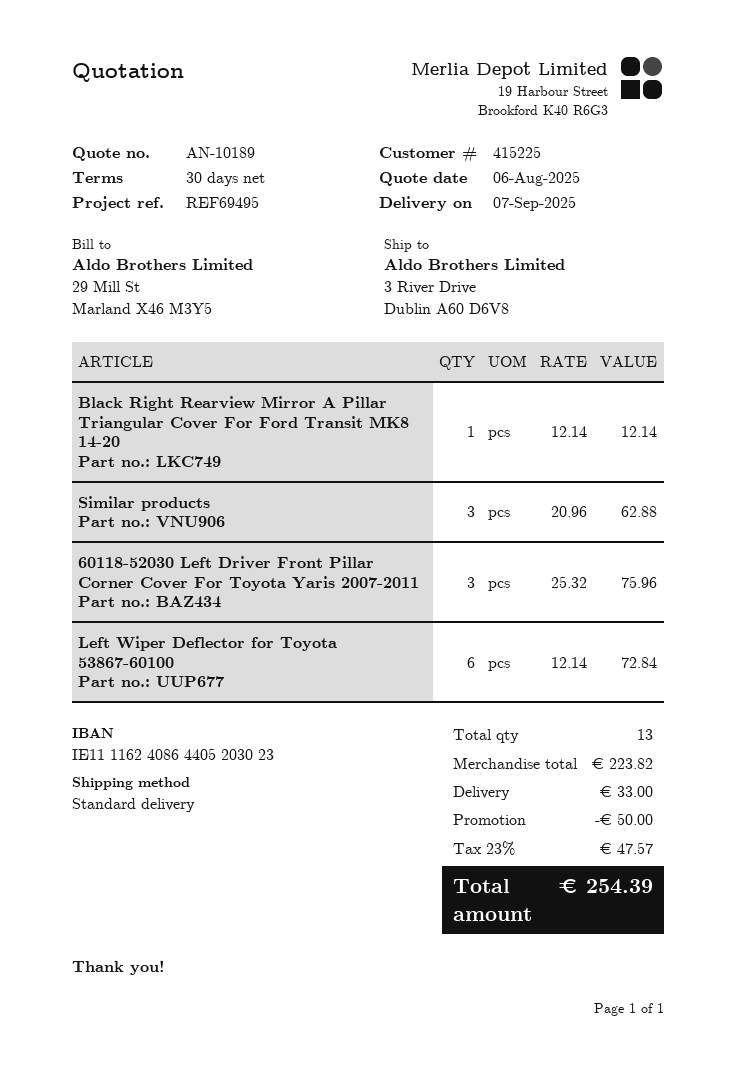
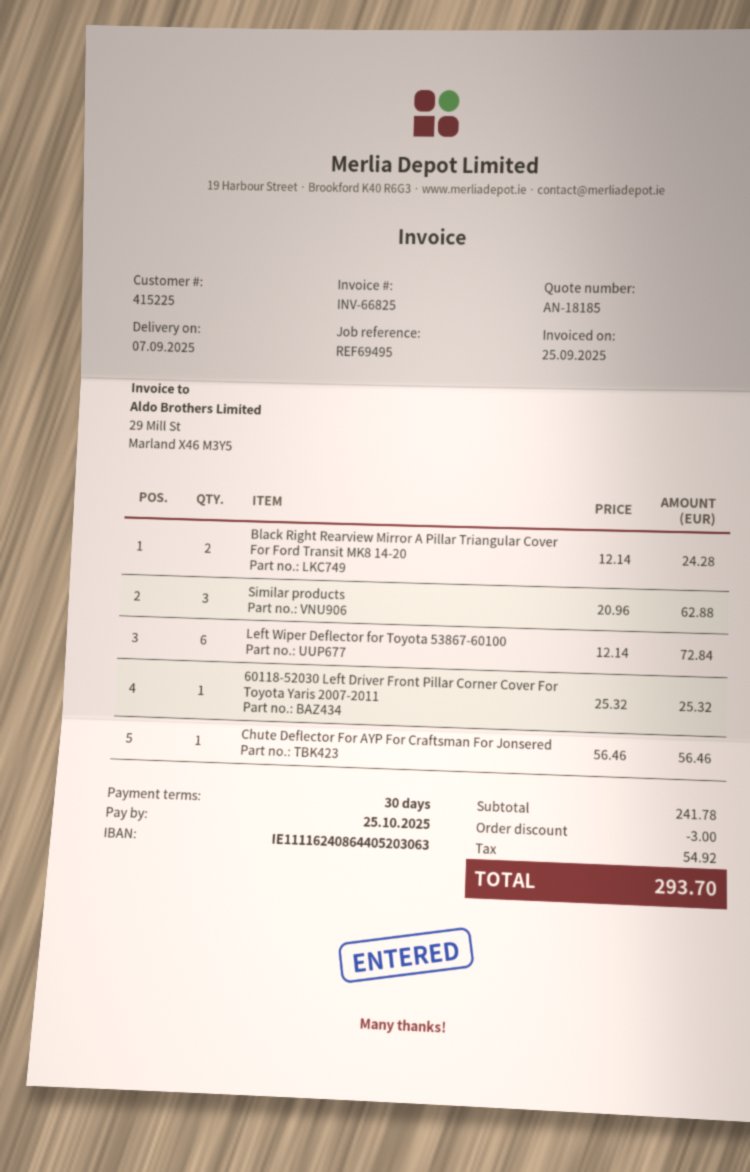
quote number: AN-10189 -> AN-18185
bank account: IE11116240864405203023 -> IE11116240864405203063
Black Right Rearview Mirror A Pillar Triangular Cover For Ford Transit MK8 14-20: 1 x 12.14 = 12.14 -> 2 x 12.14 = 24.28
60118-52030 Left Driver Front Pillar Corner Cover For Toyota Yaris 2007-2011: 3 x 25.32 = 75.96 -> 1 x 25.32 = 25.32
Chute Deflector For AYP For Craftsman For Jonsered: none -> 1 x 56.46 = 56.46
subtotal: 223.82 -> 241.78
discount: 50.00 -> 3.00
shipping: 33.00 -> none
tax: 47.57 -> 54.92
total: 254.39 -> 293.70

